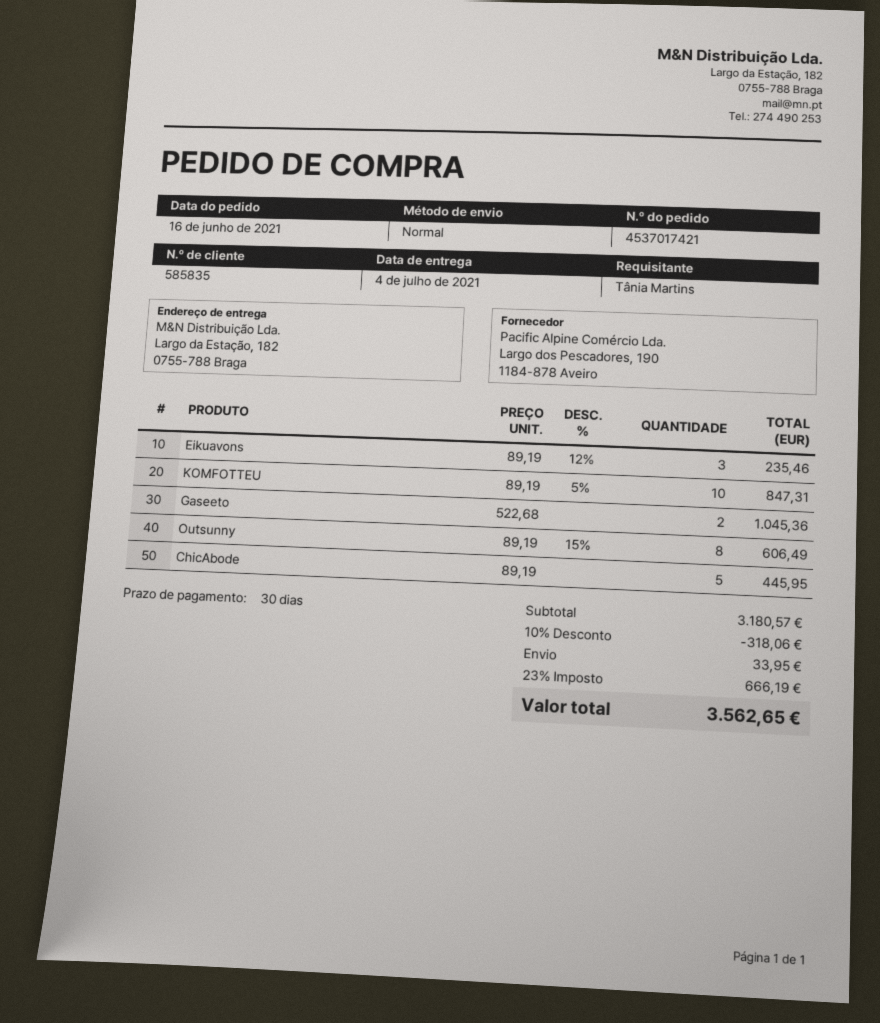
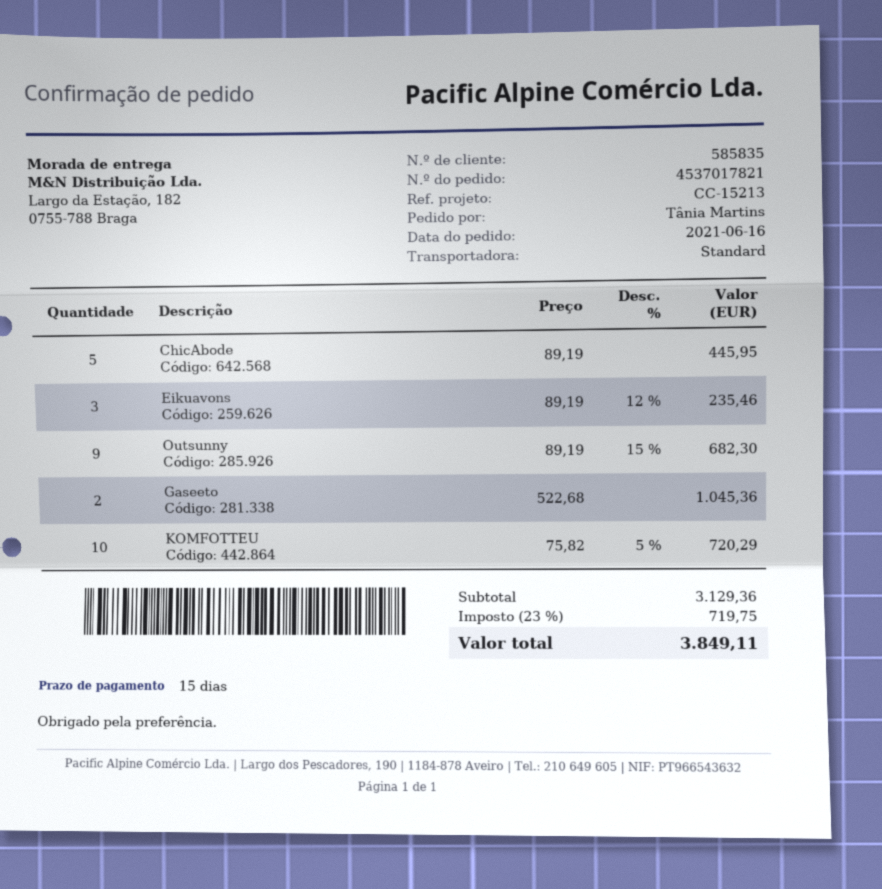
order number: 4537017421 -> 4537017821
payment terms: 30 days -> 15 days
KOMFOTTEU: 10 x 89.19 - 5% = 847.31 -> 10 x 75.82 - 5% = 720.29
Outsunny: 8 x 89.19 - 15% = 606.49 -> 9 x 89.19 - 15% = 682.30
subtotal: 3180.57 -> 3129.36
discount: 10% = 318.06 -> none
shipping: 33.95 -> none
tax: 23% = 666.19 -> 23% = 719.75
total: 3562.65 -> 3849.11

